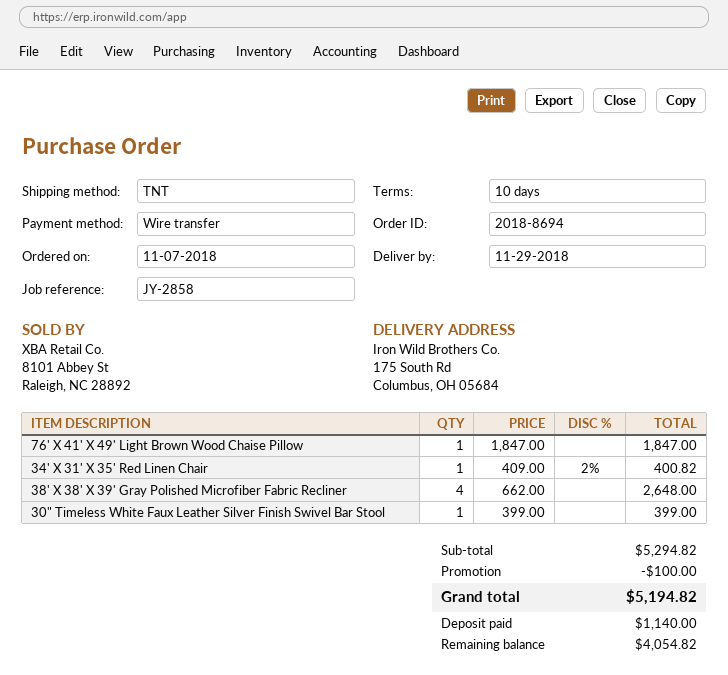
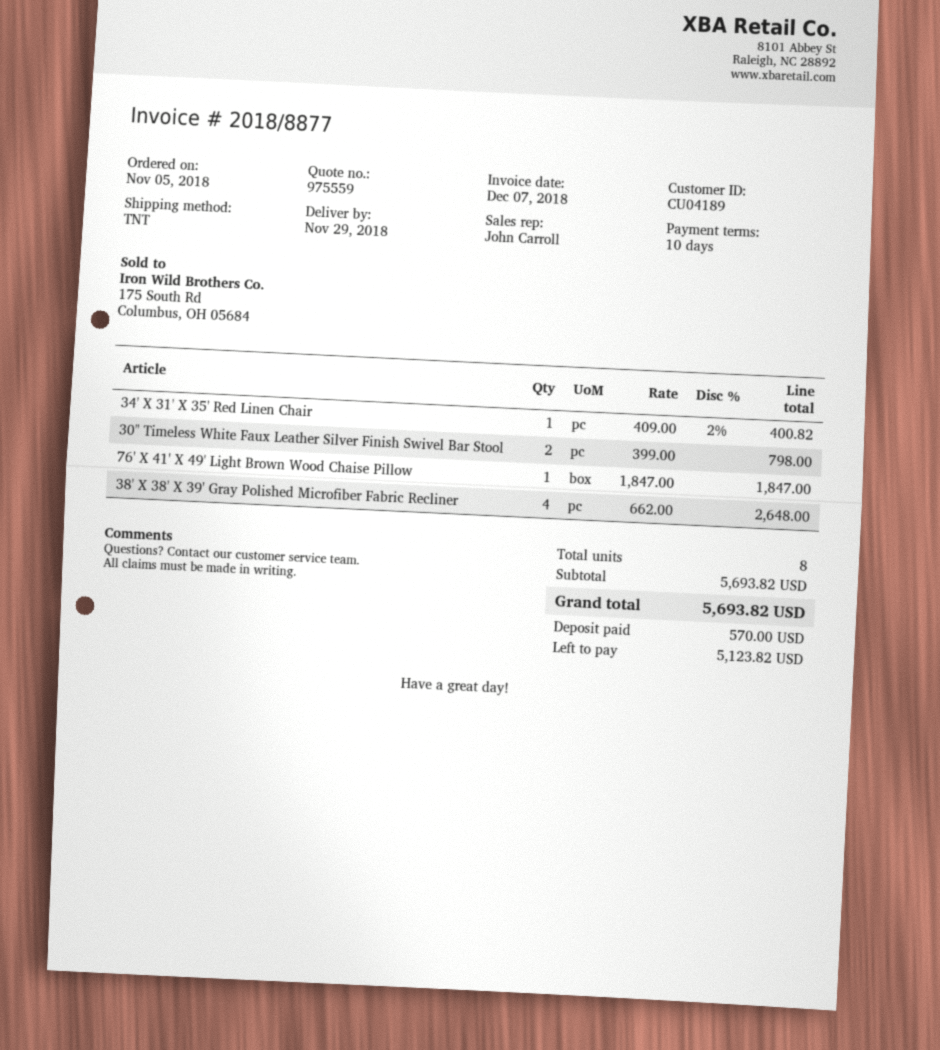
order date: 2018-11-07 -> 2018-11-05
30" Timeless White Faux Leather Silver Finish Swivel Bar Stool: 1 x 399.00 = 399.00 -> 2 x 399.00 = 798.00
subtotal: 5294.82 -> 5693.82
discount: 100.00 -> none
total: 5194.82 -> 5693.82
deposit: 1140.00 -> 570.00
balance: 4054.82 -> 5123.82

